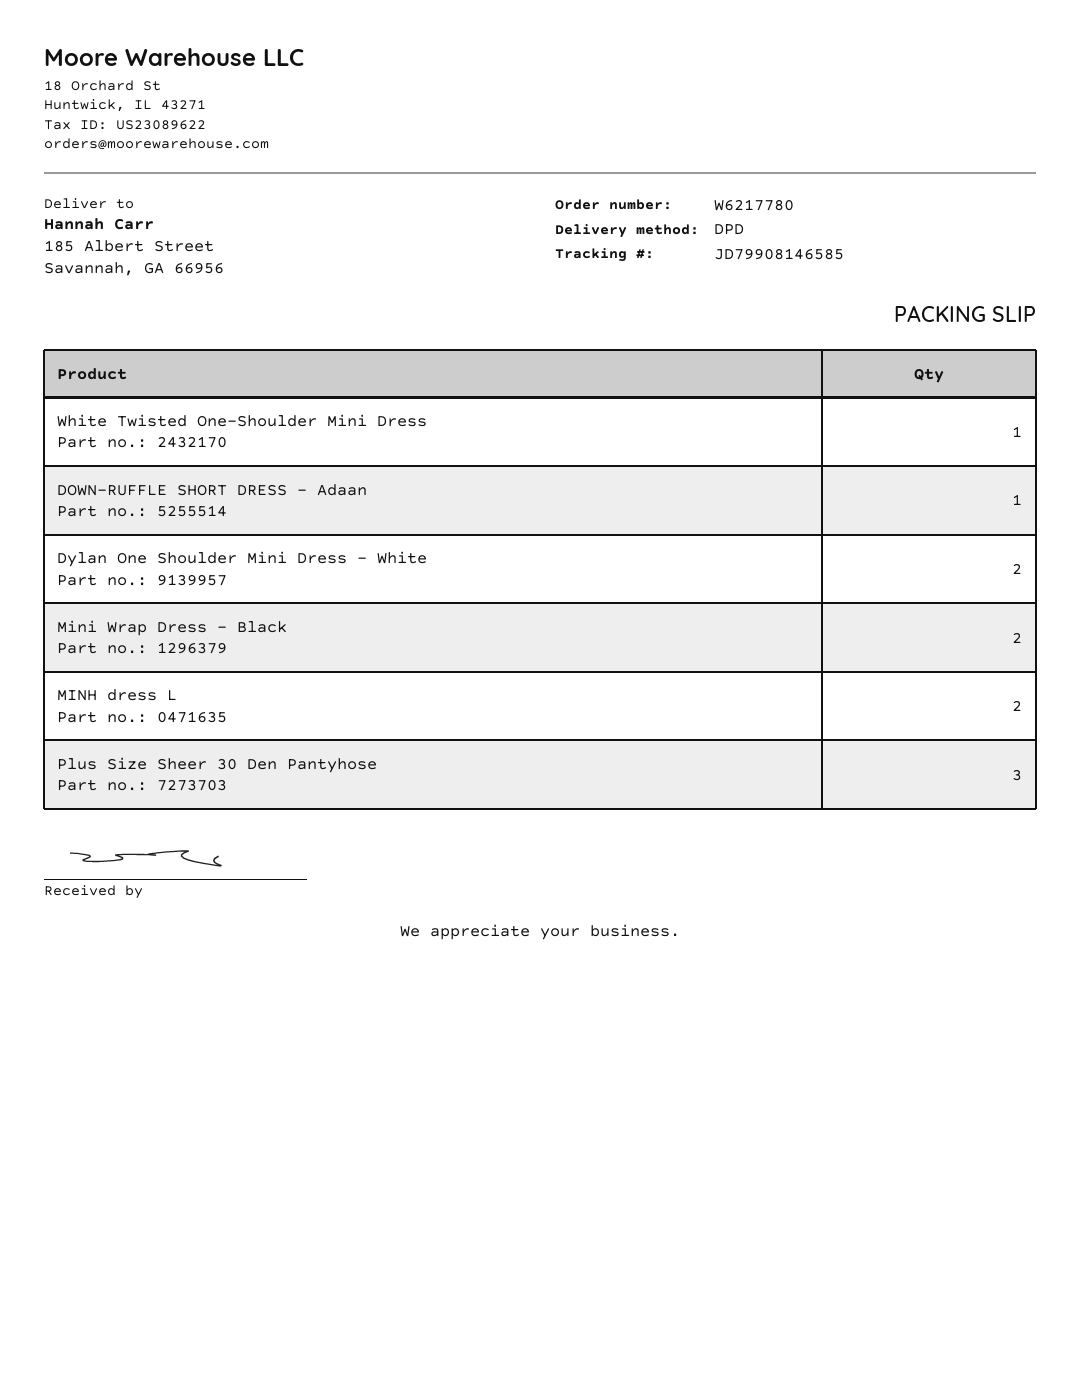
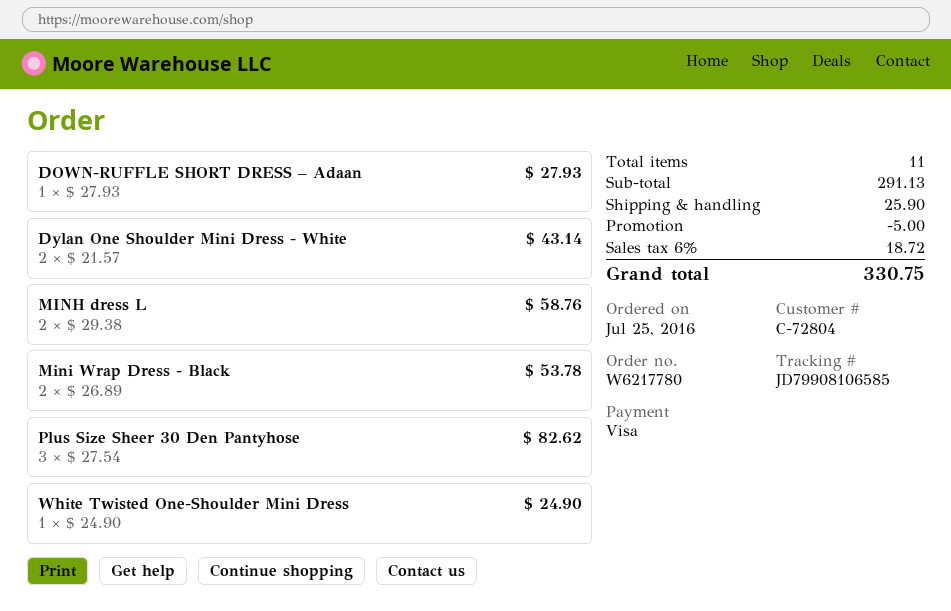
tracking number: JD79908146585 -> JD79908106585

